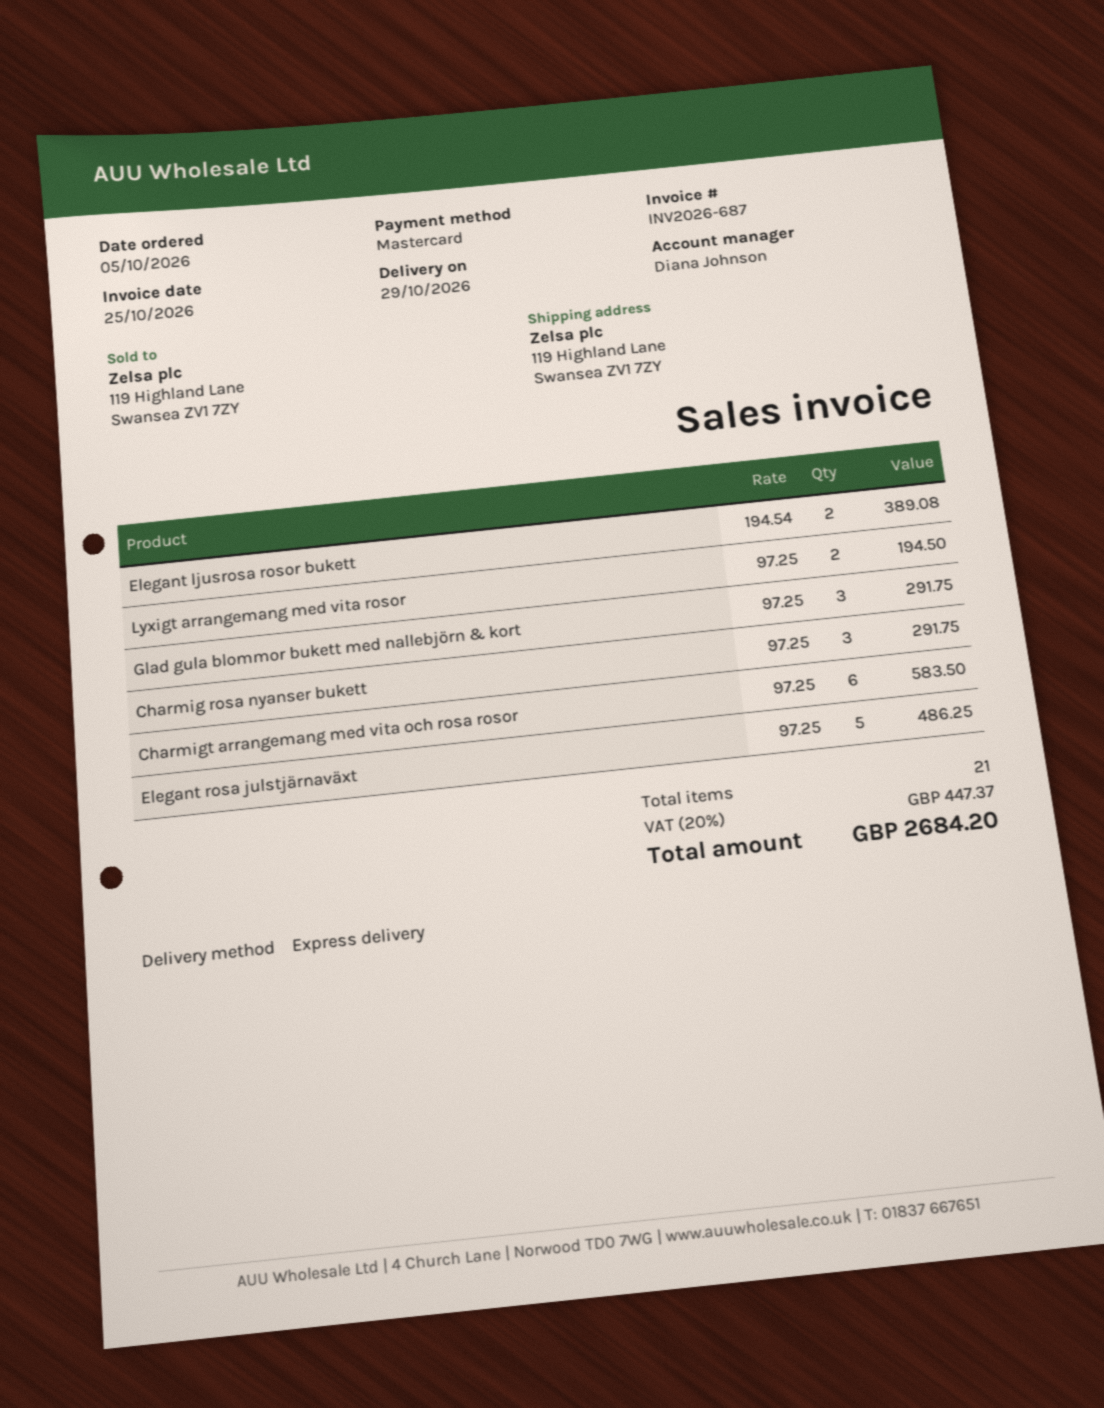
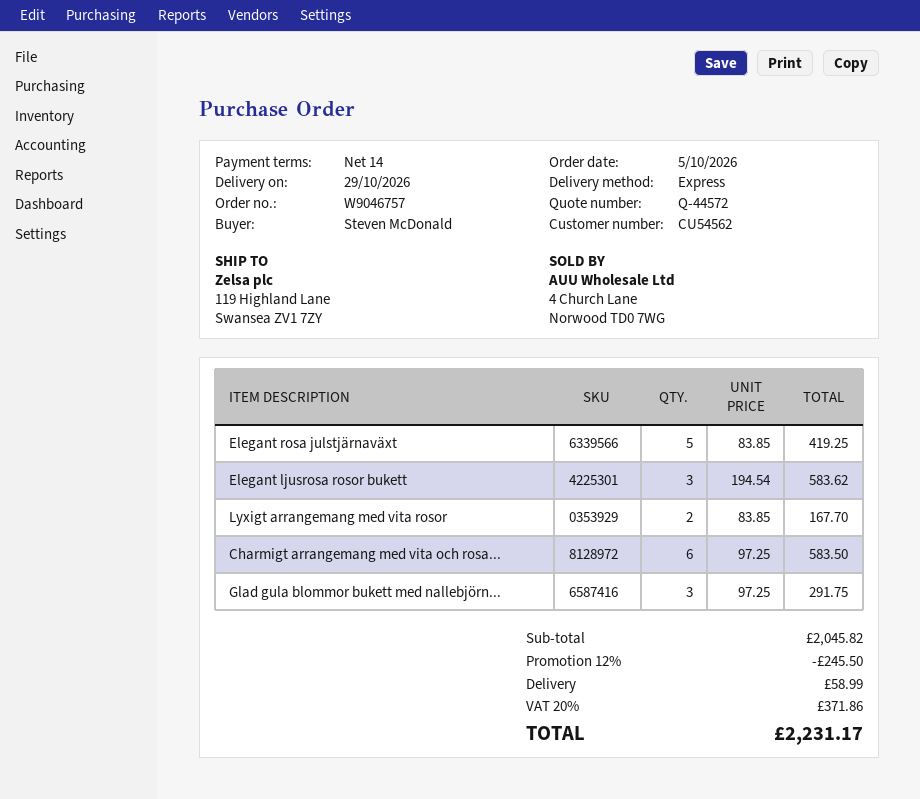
Elegant ljusrosa rosor bukett: 2 x 194.54 = 389.08 -> 3 x 194.54 = 583.62
Lyxigt arrangemang med vita rosor: 2 x 97.25 = 194.50 -> 2 x 83.85 = 167.70
Charmig rosa nyanser bukett: 3 x 97.25 = 291.75 -> none
Elegant rosa julstjärnaväxt: 5 x 97.25 = 486.25 -> 5 x 83.85 = 419.25
discount: none -> 12% = 245.50
shipping: none -> 58.99
tax: 20% = 447.37 -> 20% = 371.86
total: 2684.20 -> 2231.17

